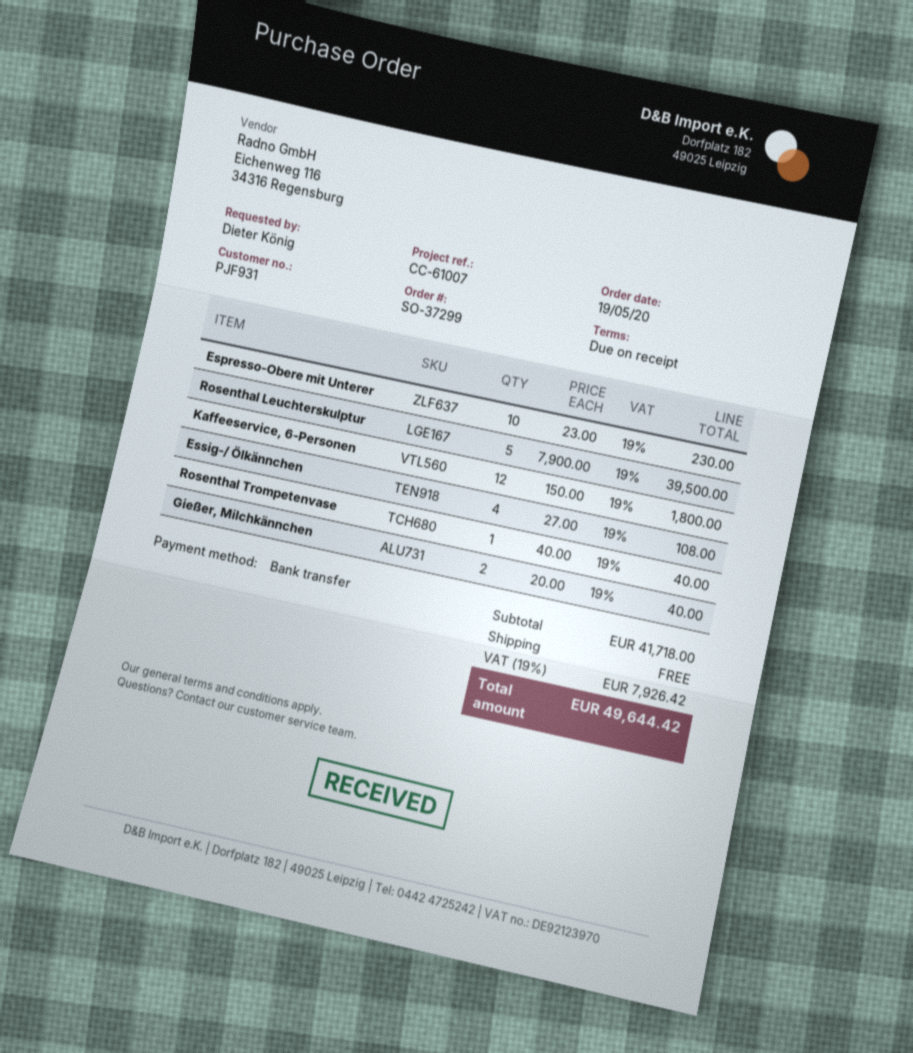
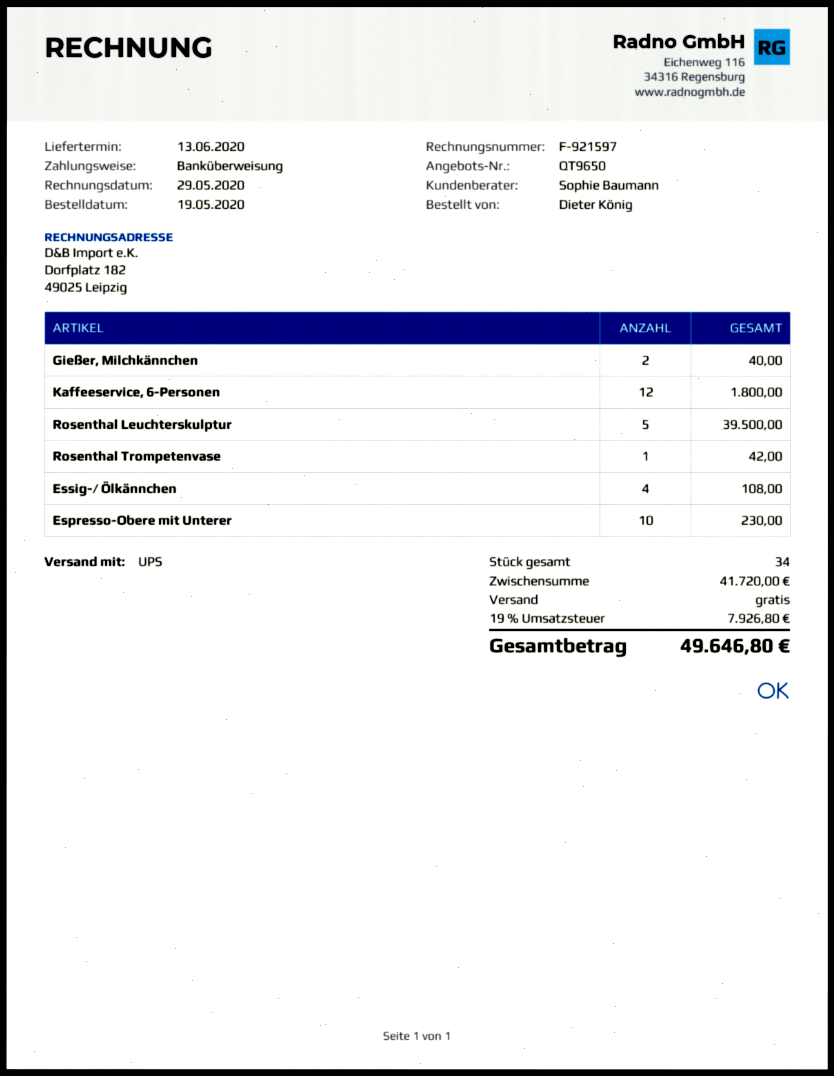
Rosenthal Trompetenvase: 1 for 40.00 -> 1 for 42.00
subtotal: 41718.00 -> 41720.00
tax: 19% = 7926.42 -> 19% = 7926.80
total: 49644.42 -> 49646.80

